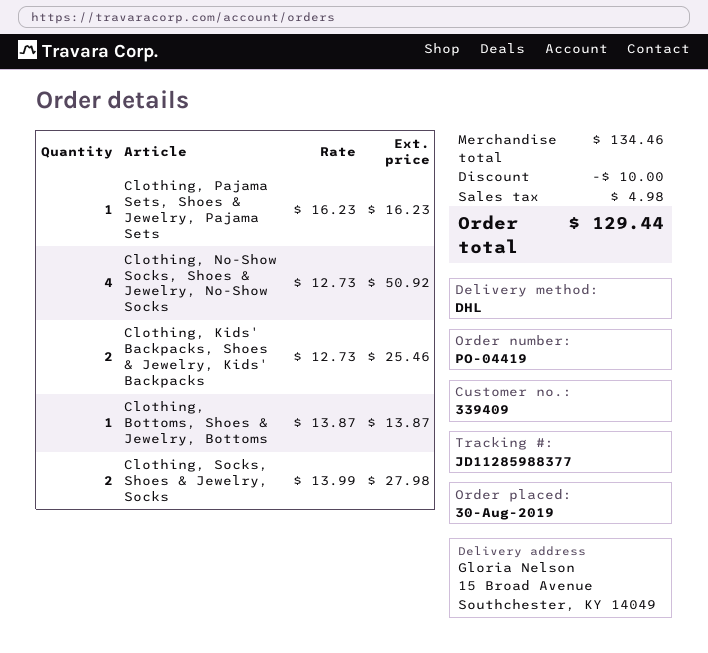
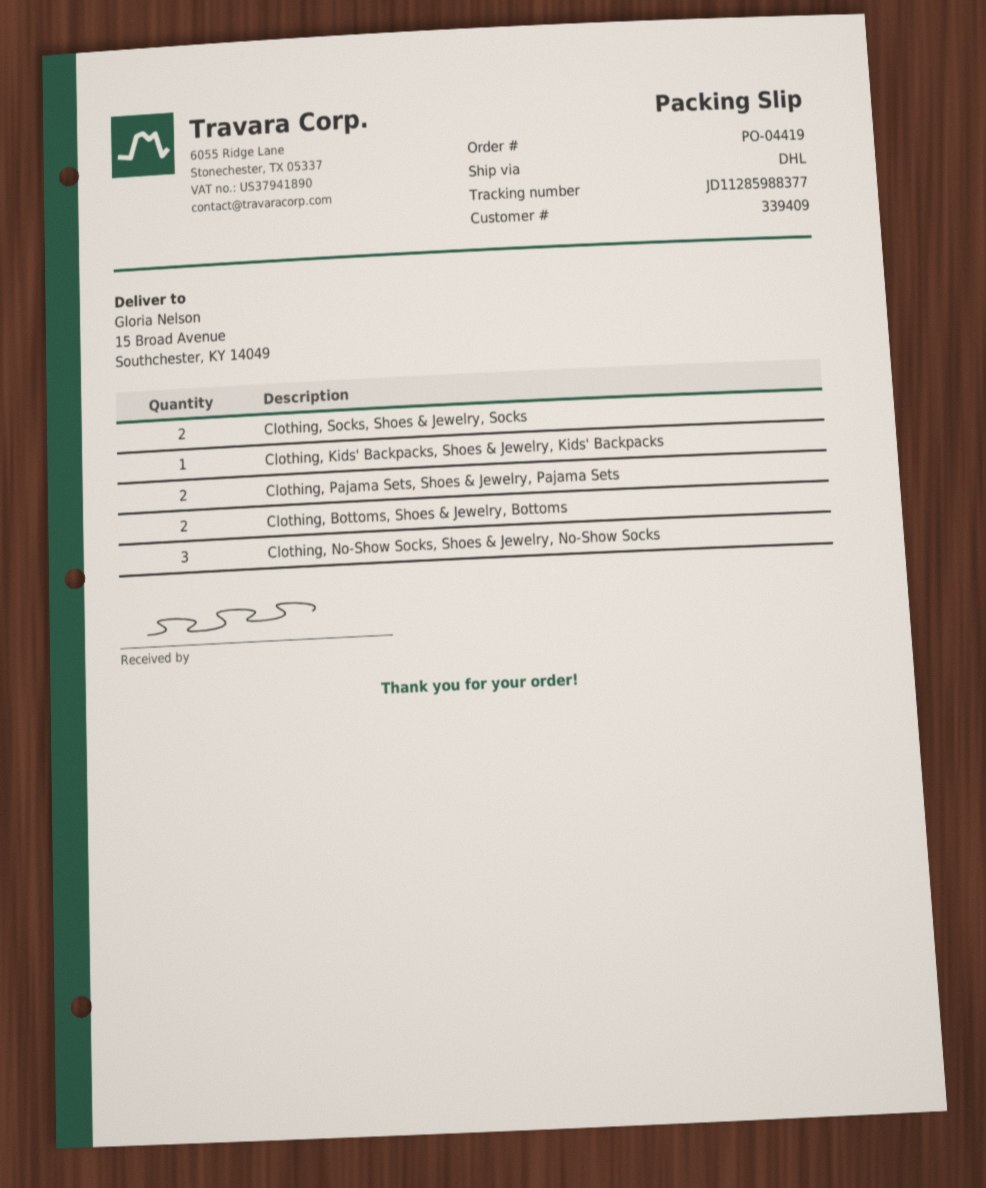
Clothing, Pajama Sets, Shoes & Jewelry, Pajama Sets: 1 -> 2
Clothing, No-Show Socks, Shoes & Jewelry, No-Show Socks: 4 -> 3
Clothing, Kids' Backpacks, Shoes & Jewelry, Kids' Backpacks: 2 -> 1
Clothing, Bottoms, Shoes & Jewelry, Bottoms: 1 -> 2

